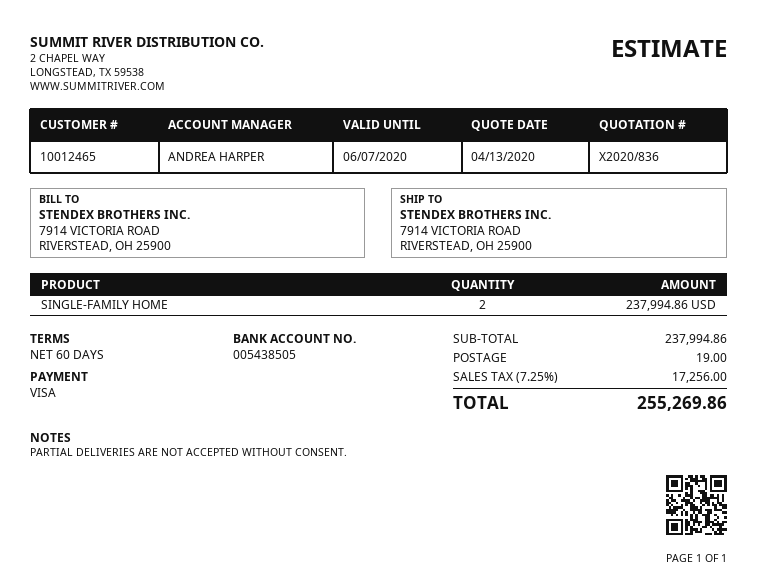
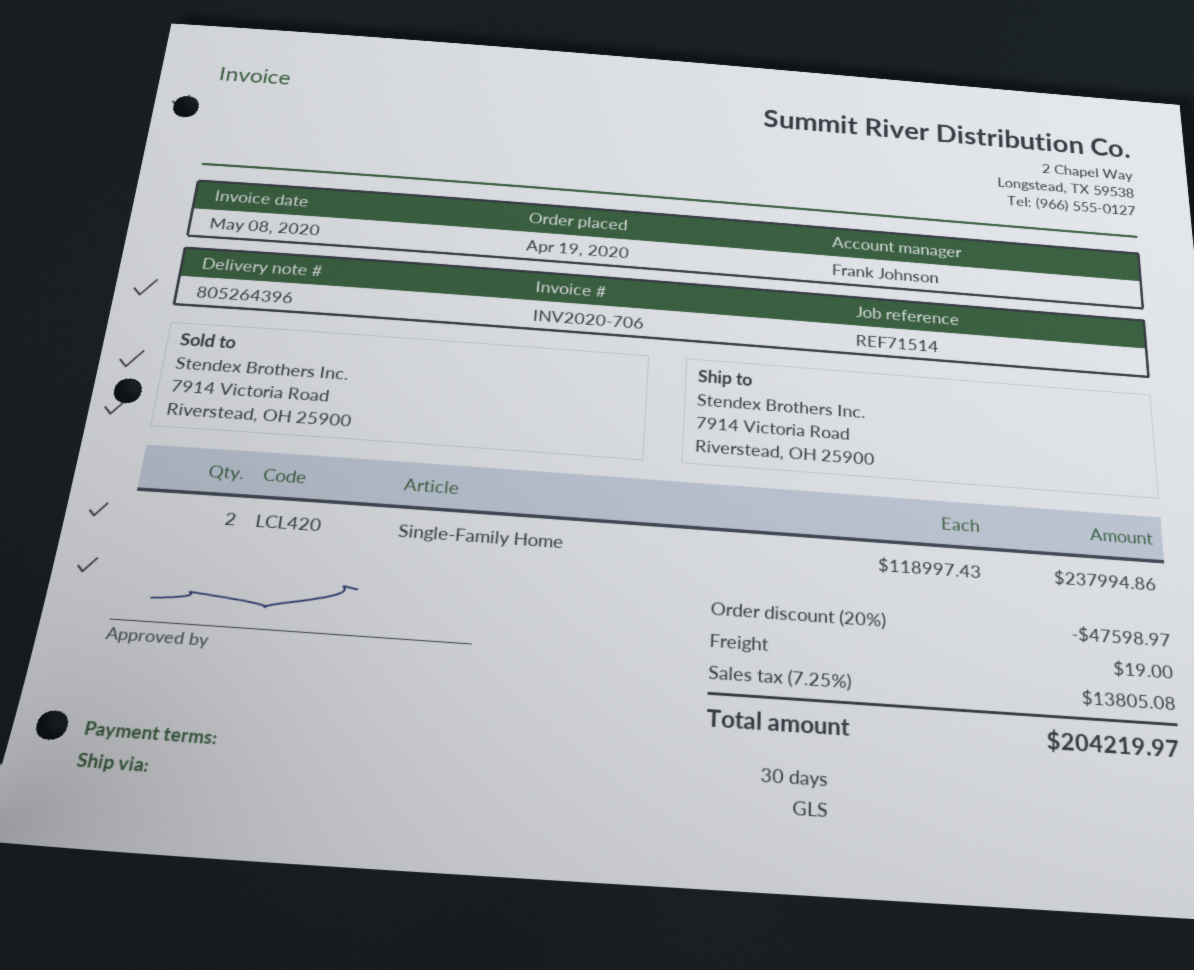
payment terms: 60 days -> 30 days
sales rep: ANDREA HARPER -> Frank Johnson
discount: none -> 20% = 47598.97
tax: 7.25% = 17256.00 -> 7.25% = 13805.08
total: 255269.86 -> 204219.97

